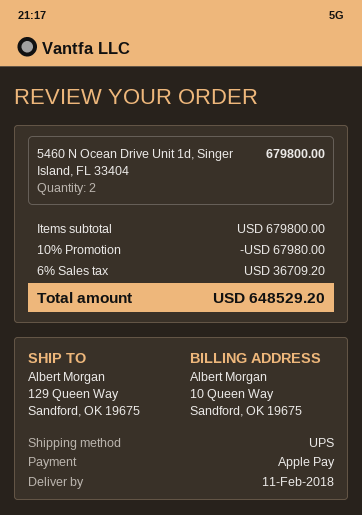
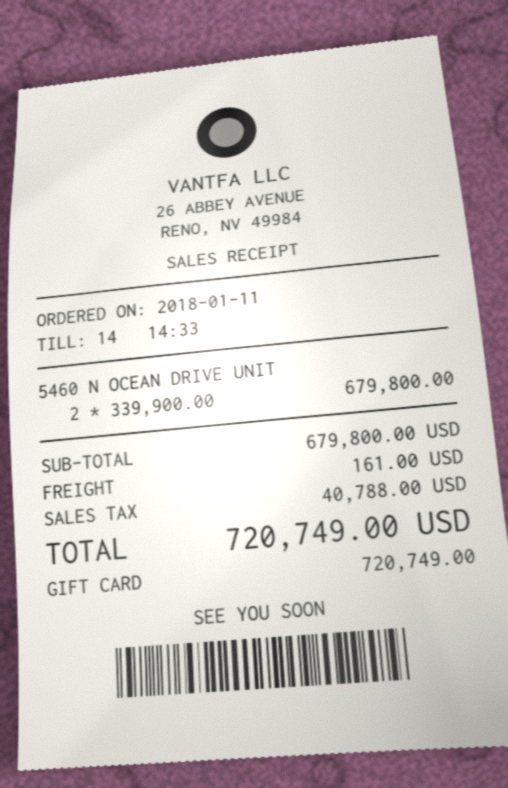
payment method: Apple Pay -> gift card
discount: 10% = 67980.00 -> none
shipping: none -> 161.00
tax: 36709.20 -> 40788.00
total: 648529.20 -> 720749.00

